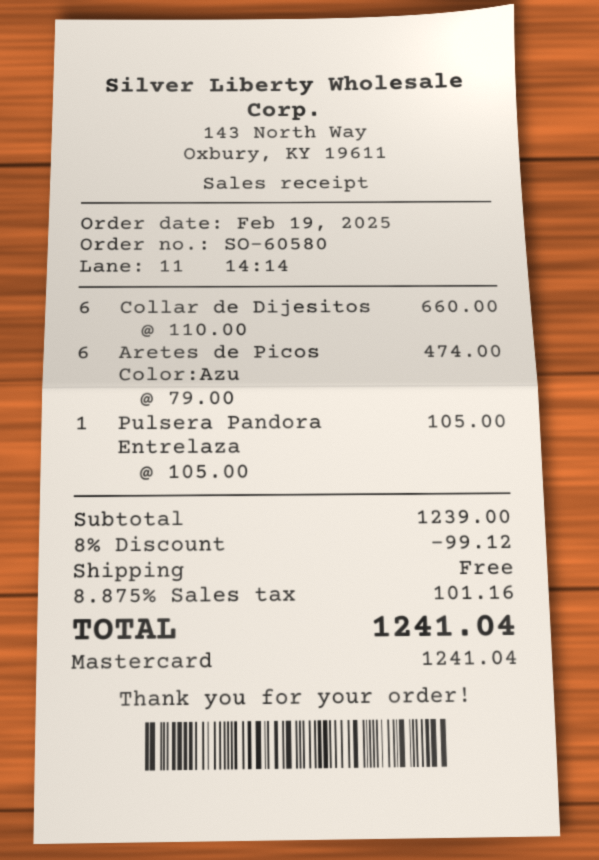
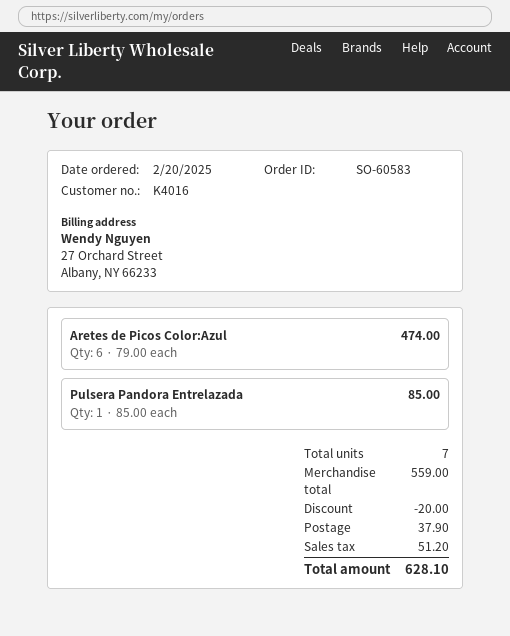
order number: SO-60580 -> SO-60583
order date: 2025-02-19 -> 2025-02-20
Collar de Dijesitos: 6 x 110.00 = 660.00 -> none
Pulsera Pandora Entrelaza: 1 x 105.00 = 105.00 -> 1 x 85.00 = 85.00
subtotal: 1239.00 -> 559.00
discount: 99.12 -> 20.00
shipping: 0.00 -> 37.90
tax: 101.16 -> 51.20
total: 1241.04 -> 628.10

